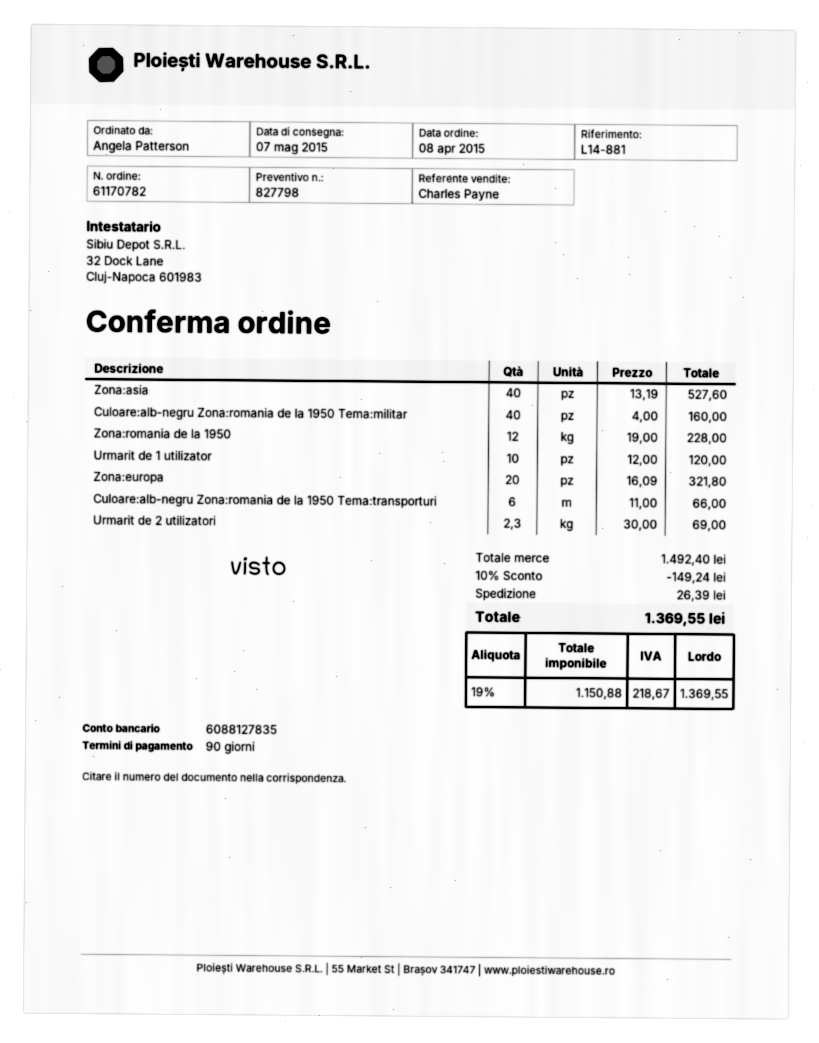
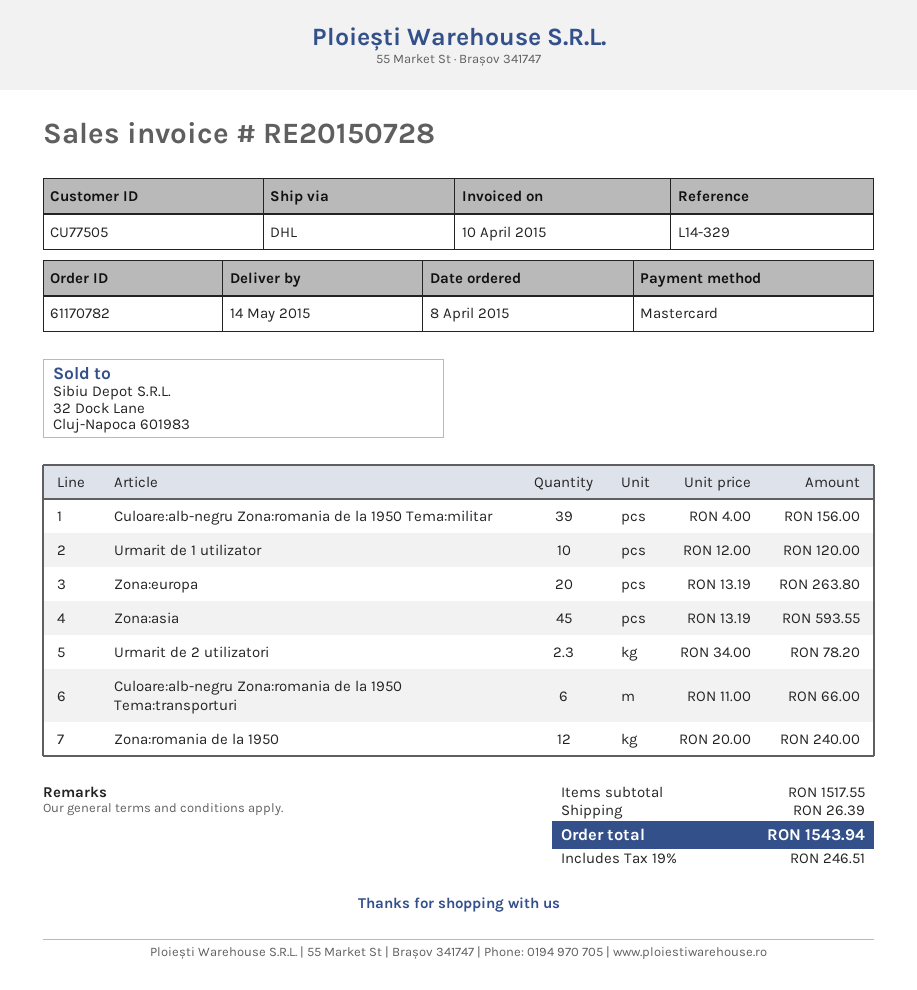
delivery date: 2015-05-07 -> 2015-05-14
reference: L14-881 -> L14-329
Zona:asia: 40 x 13.19 = 527.60 -> 45 x 13.19 = 593.55
Culoare:alb-negru Zona:romania de la 1950 Tema:militar: 40 x 4.00 = 160.00 -> 39 x 4.00 = 156.00
Zona:romania de la 1950: 12 x 19.00 = 228.00 -> 12 x 20.00 = 240.00
Zona:europa: 20 x 16.09 = 321.80 -> 20 x 13.19 = 263.80
Urmarit de 2 utilizatori: 2.3 x 30.00 = 69.00 -> 2.3 x 34.00 = 78.20
subtotal: 1492.40 -> 1517.55
discount: 10% = 149.24 -> none
tax: 19% = 218.67 -> 19% = 246.51
total: 1369.55 -> 1543.94

